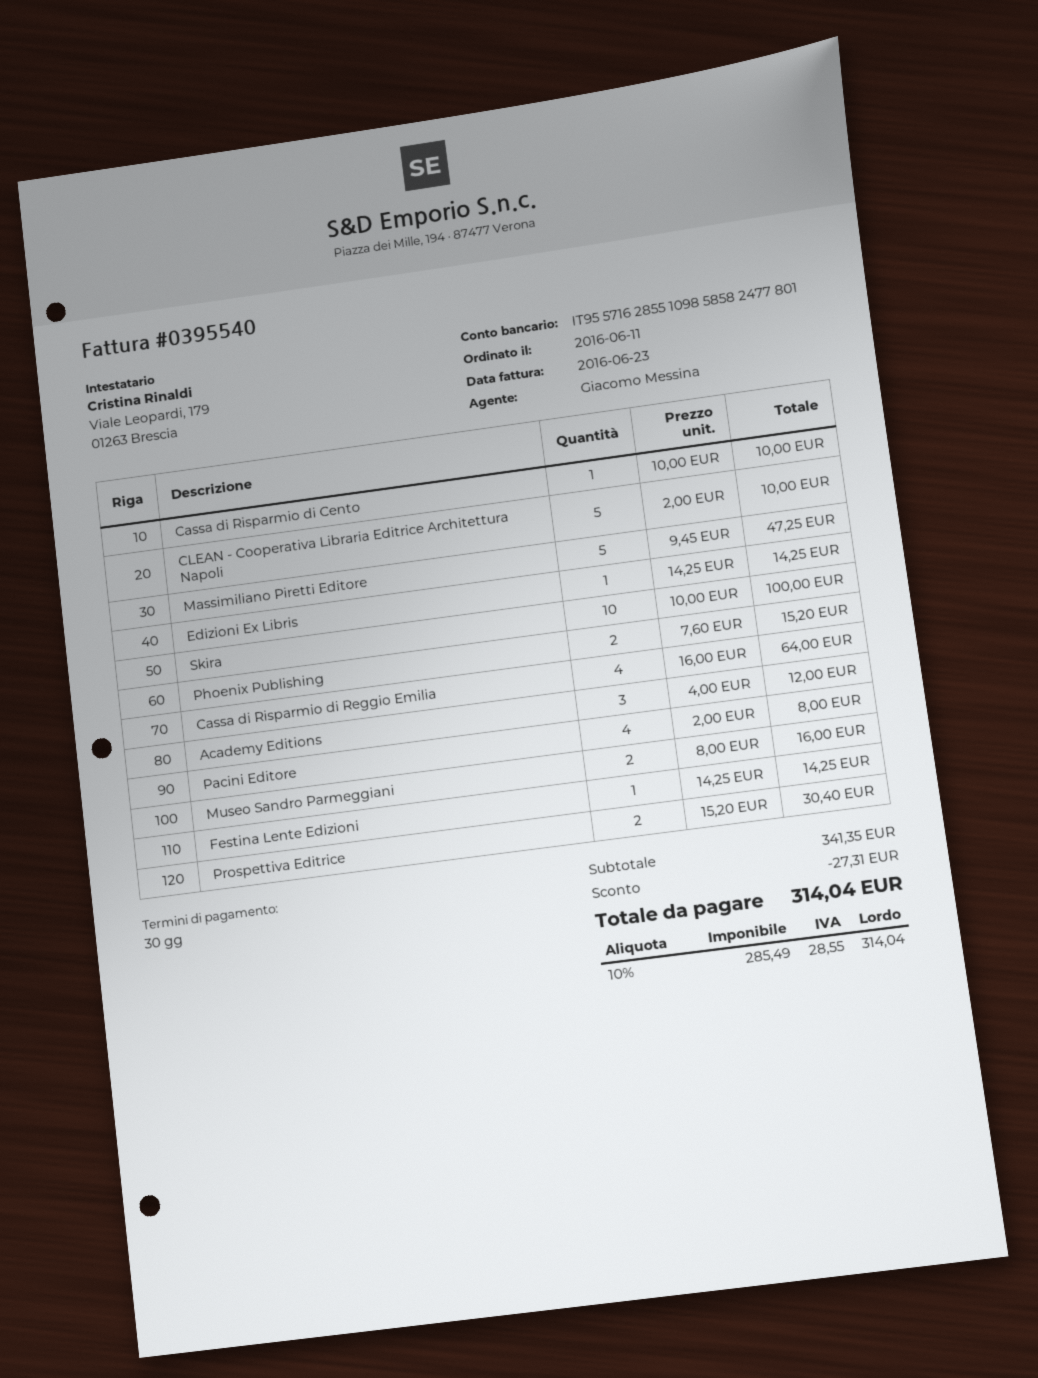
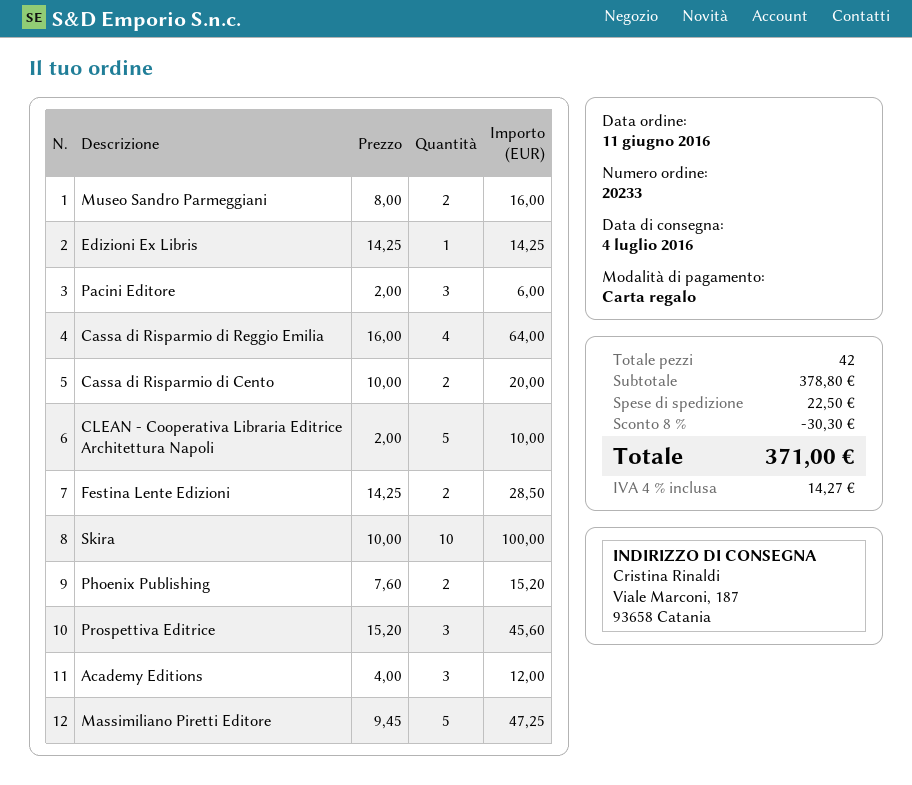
Cassa di Risparmio di Cento: 1 x 10.00 = 10.00 -> 2 x 10.00 = 20.00
Pacini Editore: 4 x 2.00 = 8.00 -> 3 x 2.00 = 6.00
Festina Lente Edizioni: 1 x 14.25 = 14.25 -> 2 x 14.25 = 28.50
Prospettiva Editrice: 2 x 15.20 = 30.40 -> 3 x 15.20 = 45.60
subtotal: 341.35 -> 378.80
discount: 27.31 -> 30.30
shipping: none -> 22.50
tax: 10% = 28.55 -> 4% = 14.27
total: 314.04 -> 371.00

